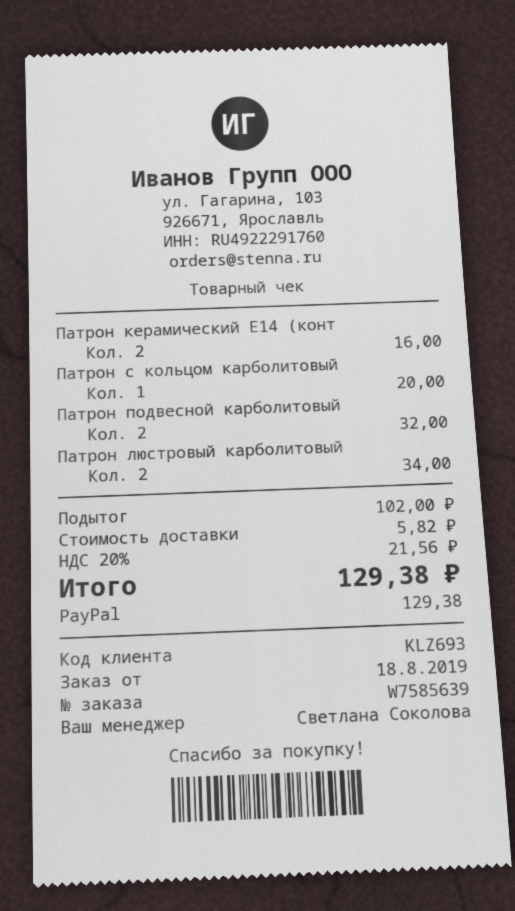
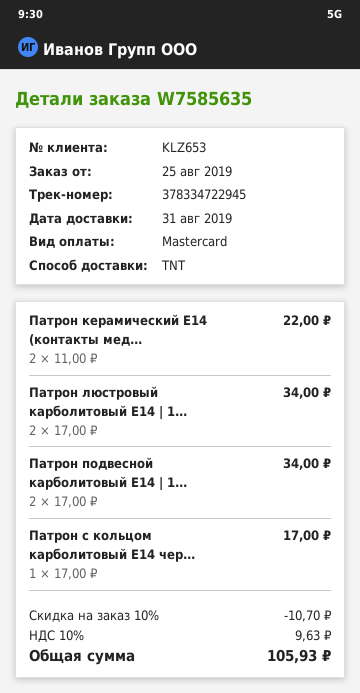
order number: W7585639 -> W7585635
order date: 2019-08-18 -> 2019-08-25
customer number: KLZ693 -> KLZ653
payment method: PayPal -> Mastercard
Патрон керамический E14 (конт: 2 for 16.00 -> 2 for 22.00
Патрон с кольцом карболитовый: 1 for 20.00 -> 1 for 17.00
Патрон подвесной карболитовый: 2 for 32.00 -> 2 for 34.00
discount: none -> 10% = 10.70
shipping: 5.82 -> none
tax: 20% = 21.56 -> 10% = 9.63
total: 129.38 -> 105.93

